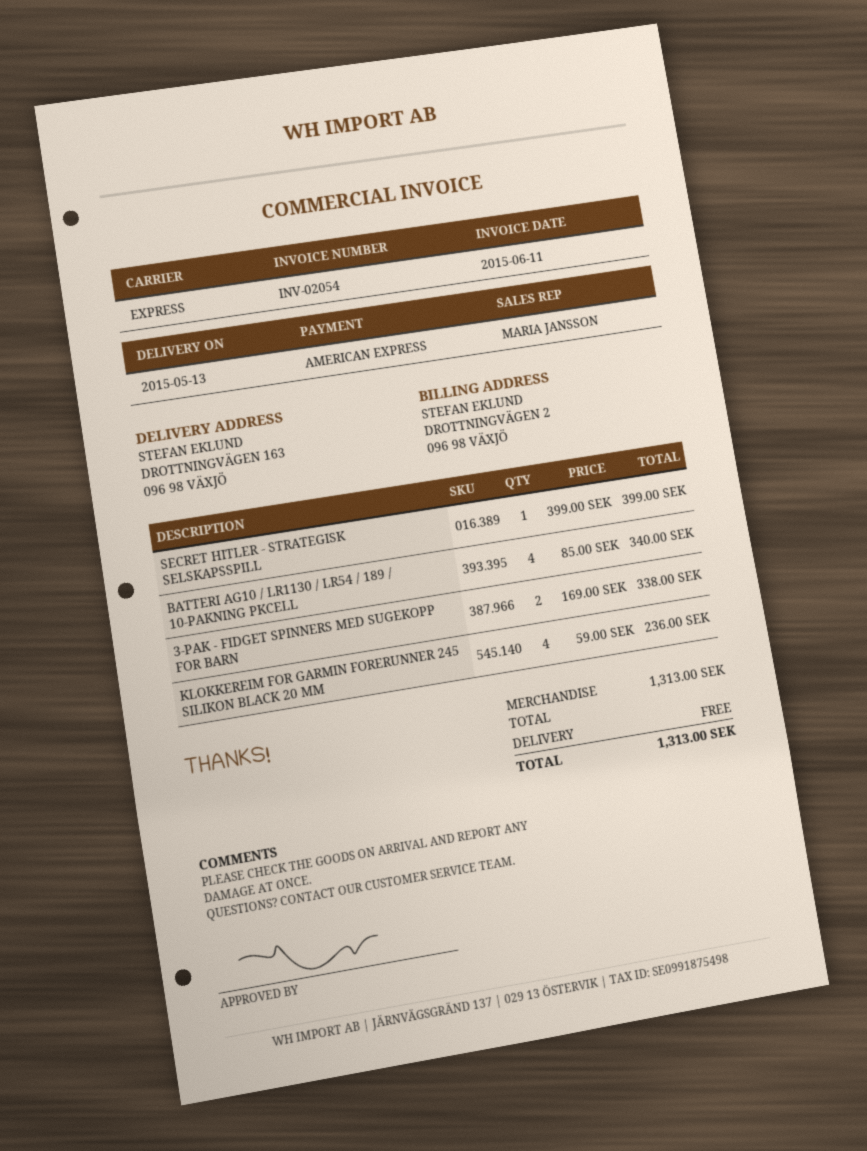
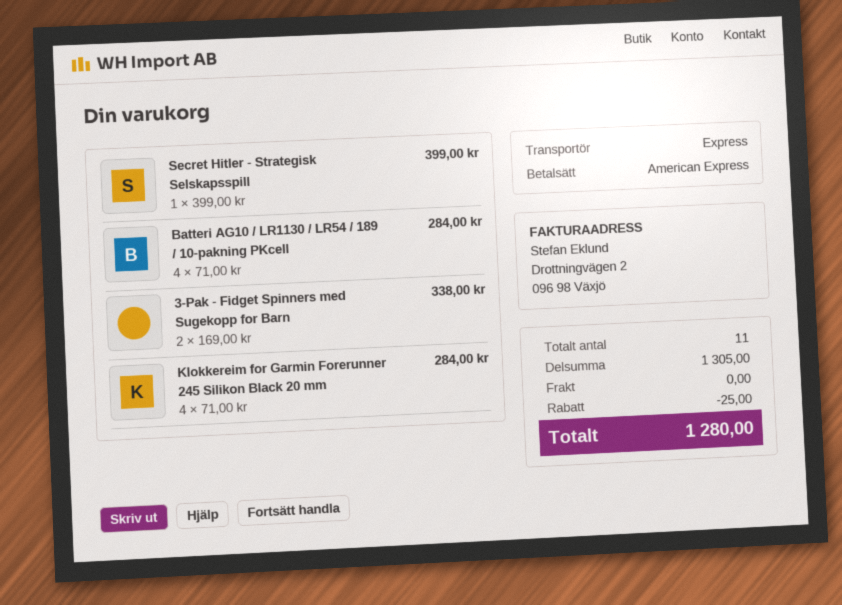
BATTERI AG10 / LR1130 / LR54 / 189 / 10-PAKNING PKCELL: 4 x 85.00 = 340.00 -> 4 x 71.00 = 284.00
KLOKKEREIM FOR GARMIN FORERUNNER 245 SILIKON BLACK 20 MM: 4 x 59.00 = 236.00 -> 4 x 71.00 = 284.00
subtotal: 1313.00 -> 1305.00
discount: none -> 25.00
total: 1313.00 -> 1280.00

